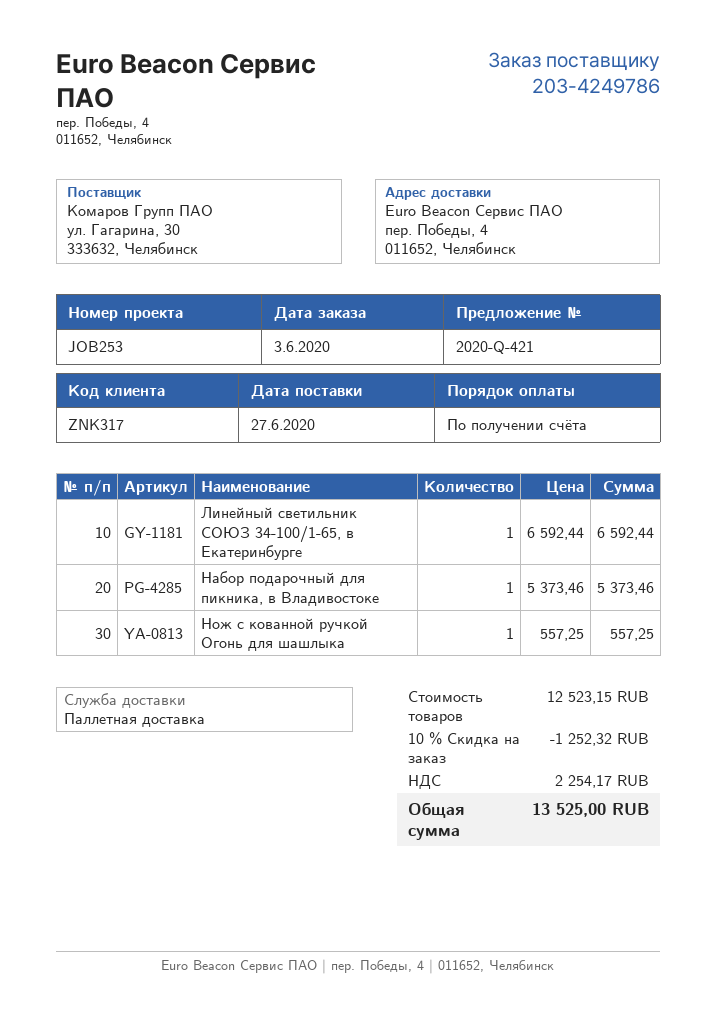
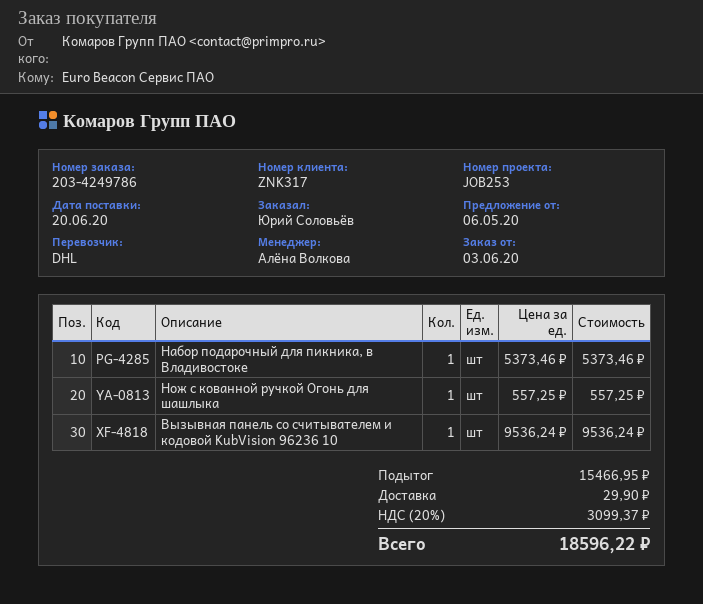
delivery date: 2020-06-27 -> 2020-06-20
shipping method: pallet freight -> DHL
Линейный светильник СОЮЗ 34-100/1-65, в Екатеринбурге: 1 x 6592.44 = 6592.44 -> none
Вызывная панель со считывателем и кодовой KubVision 96236 10: none -> 1 x 9536.24 = 9536.24
subtotal: 12523.15 -> 15466.95
discount: 10% = 1252.32 -> none
shipping: none -> 29.90
tax: 2254.17 -> 3099.37
total: 13525.00 -> 18596.22

